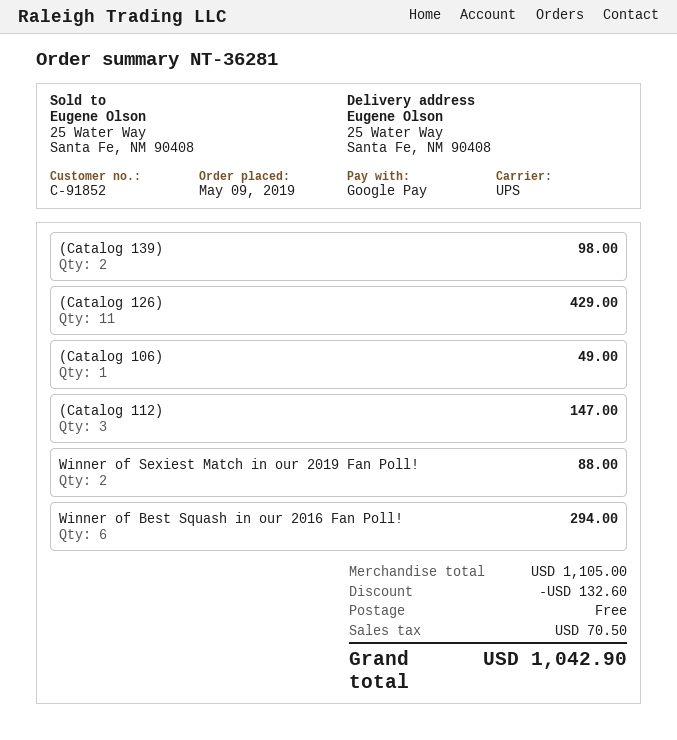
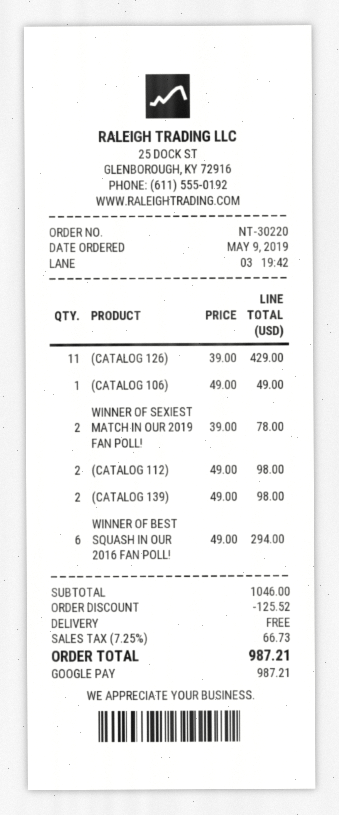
order number: NT-36281 -> NT-30220
(Catalog 112): 3 for 147.00 -> 2 for 98.00
Winner of Sexiest Match in our 2019 Fan Poll!: 2 for 88.00 -> 2 for 78.00
subtotal: 1105.00 -> 1046.00
discount: 132.60 -> 125.52
tax: 70.50 -> 66.73
total: 1042.90 -> 987.21

